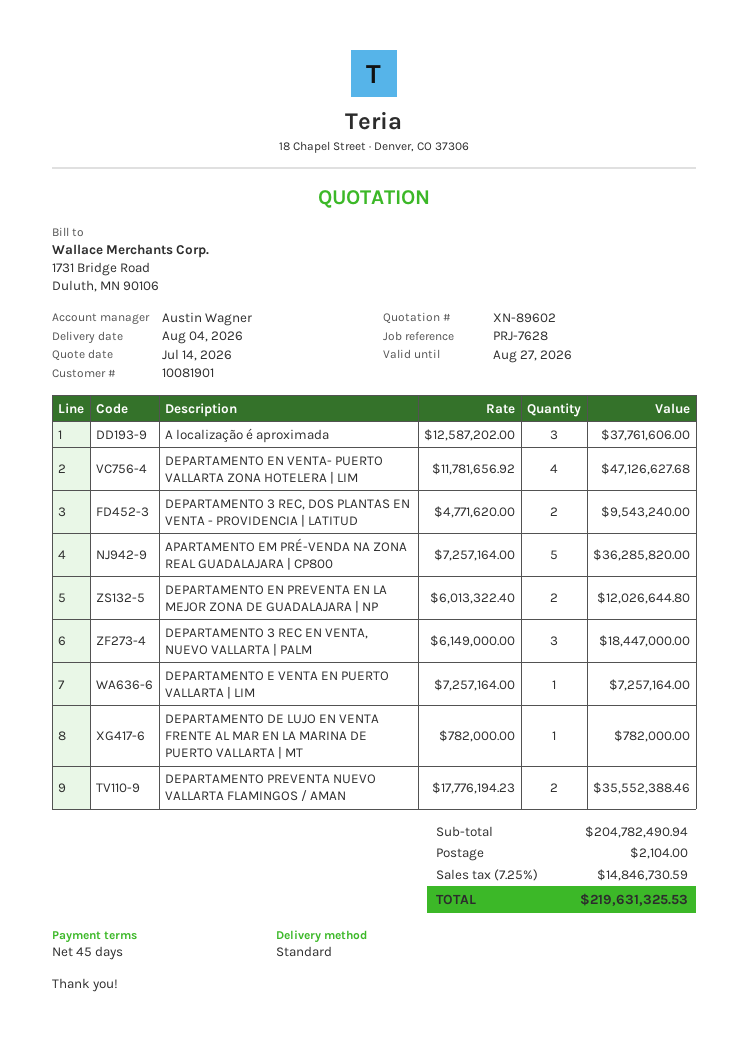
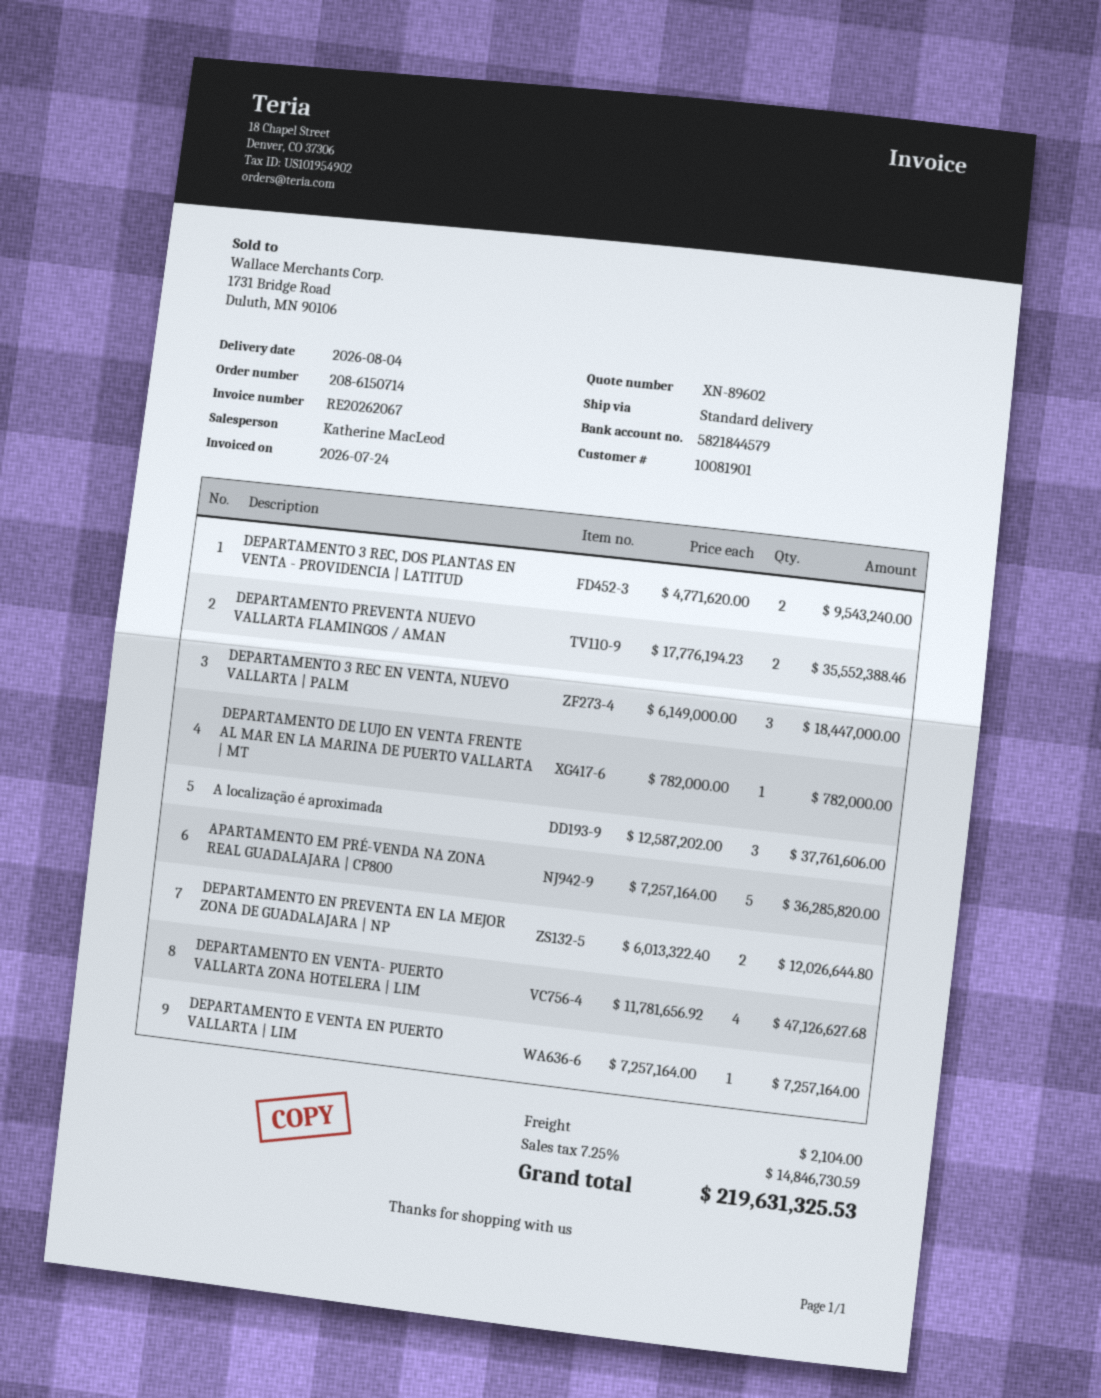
sales rep: Austin Wagner -> Katherine MacLeod

